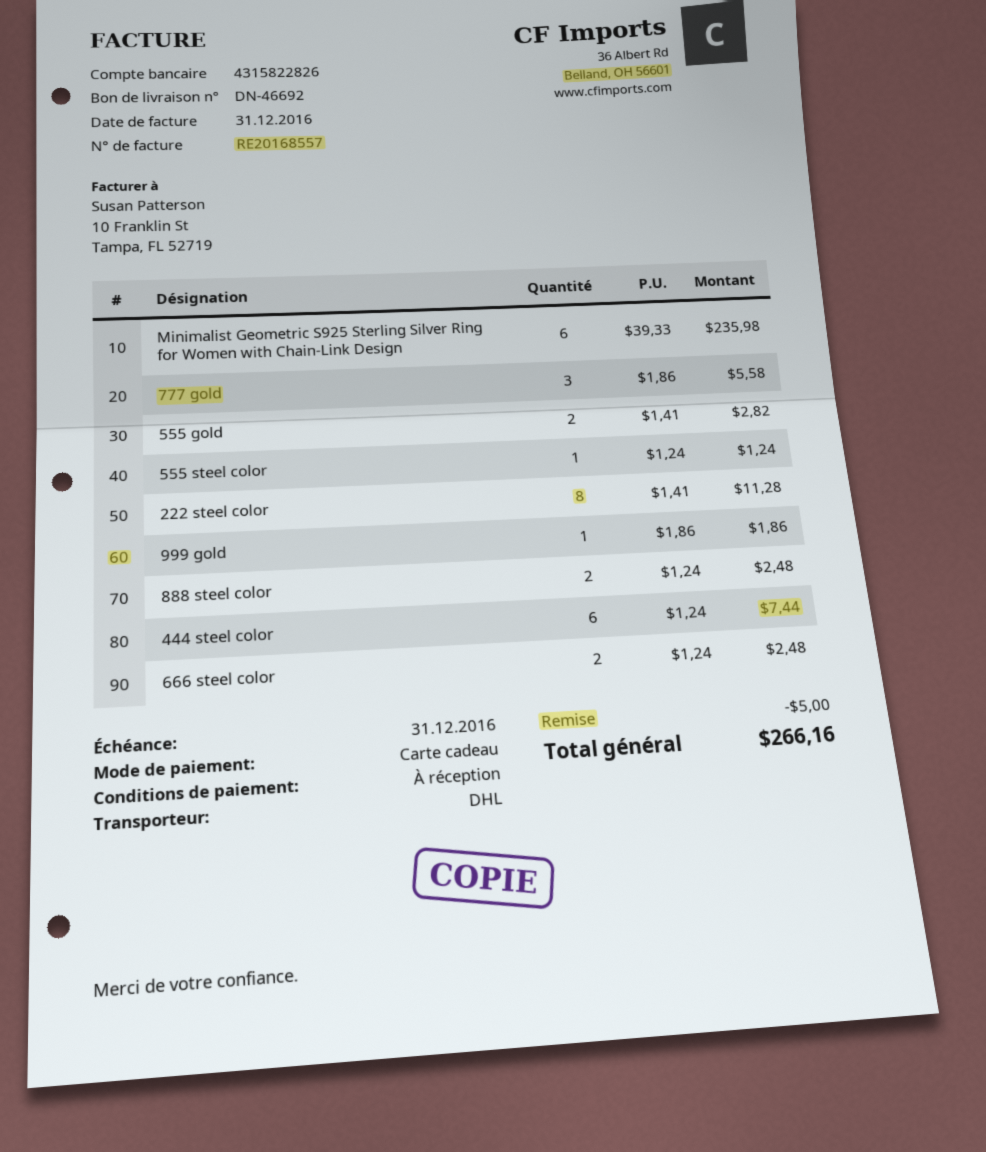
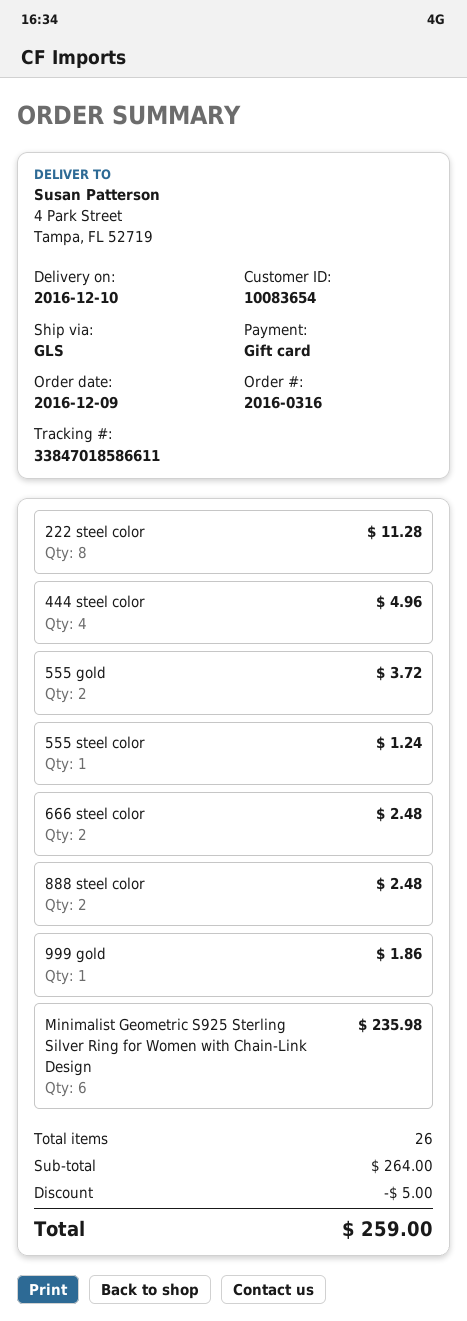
shipping method: DHL -> GLS
777 gold: 3 for 5.58 -> none
555 gold: 2 for 2.82 -> 2 for 3.72
444 steel color: 6 for 7.44 -> 4 for 4.96
total: 266.16 -> 259.00

